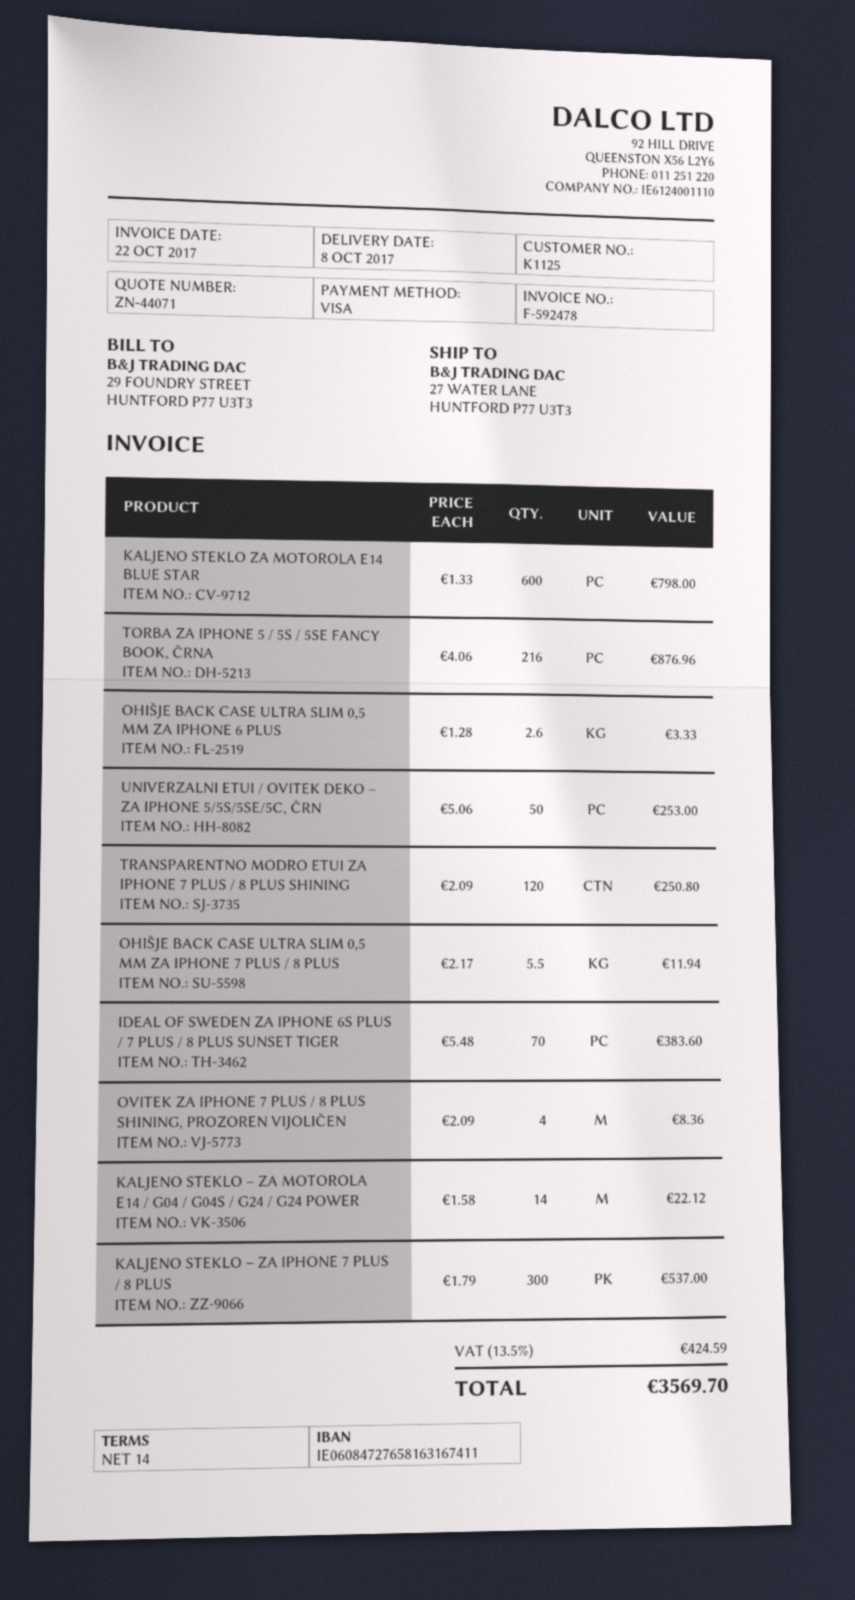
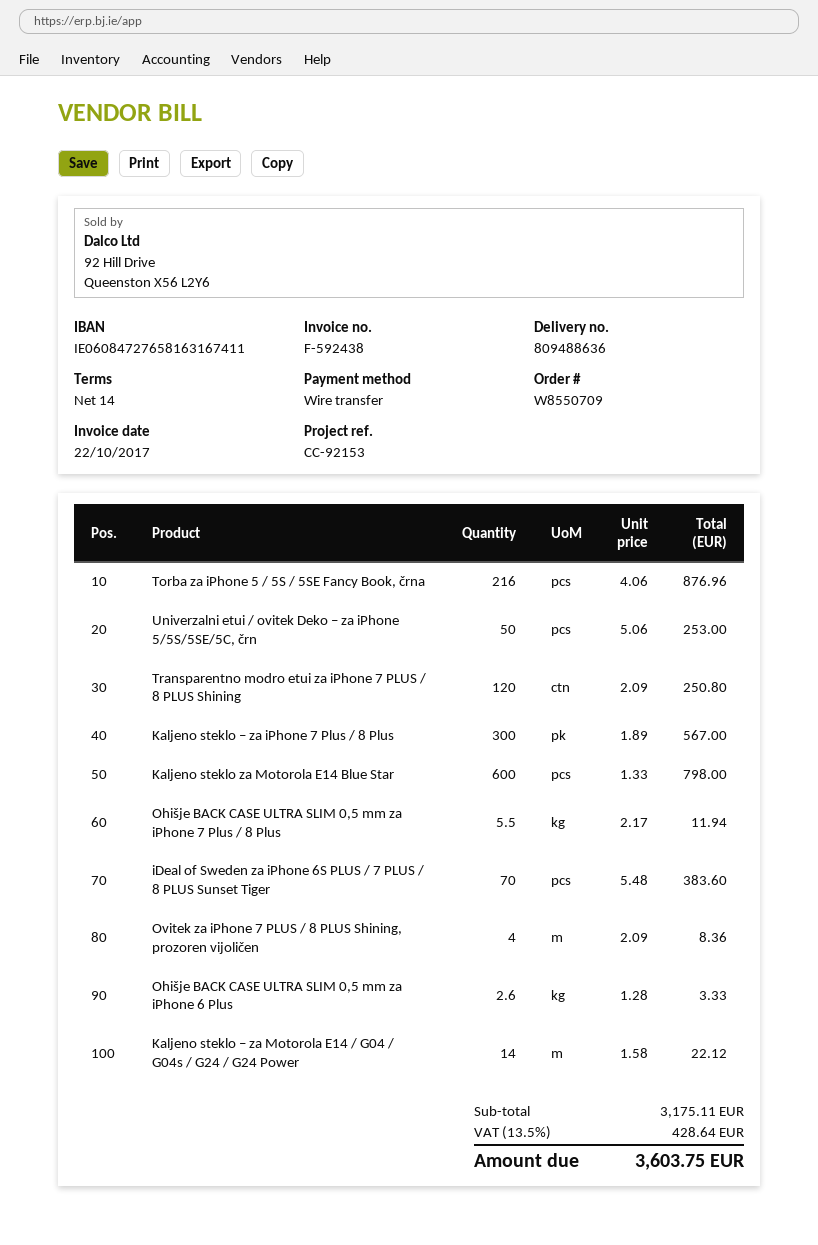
invoice number: F-592478 -> F-592438
payment method: Visa -> bank transfer
KALJENO STEKLO – ZA IPHONE 7 PLUS / 8 PLUS: 300 x 1.79 = 537.00 -> 300 x 1.89 = 567.00
tax: 13.5% = 424.59 -> 13.5% = 428.64
total: 3569.70 -> 3603.75

